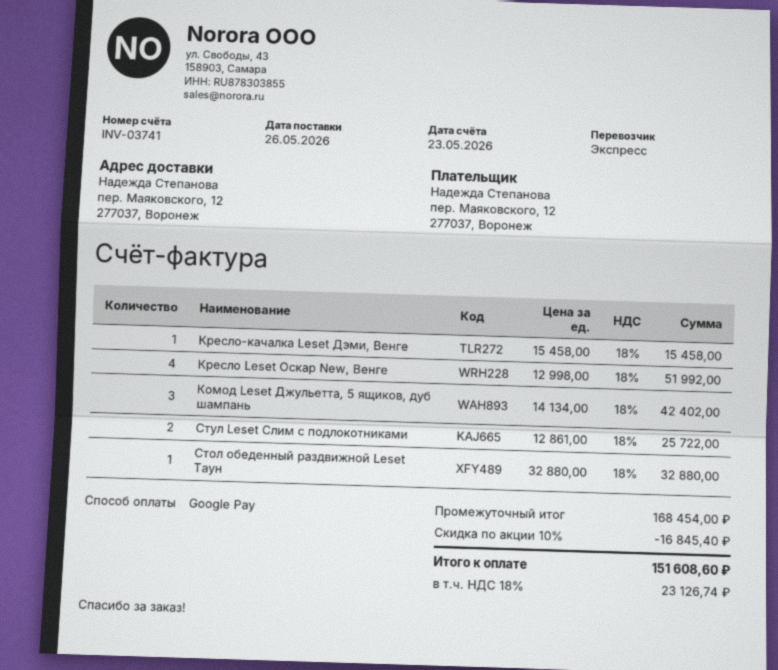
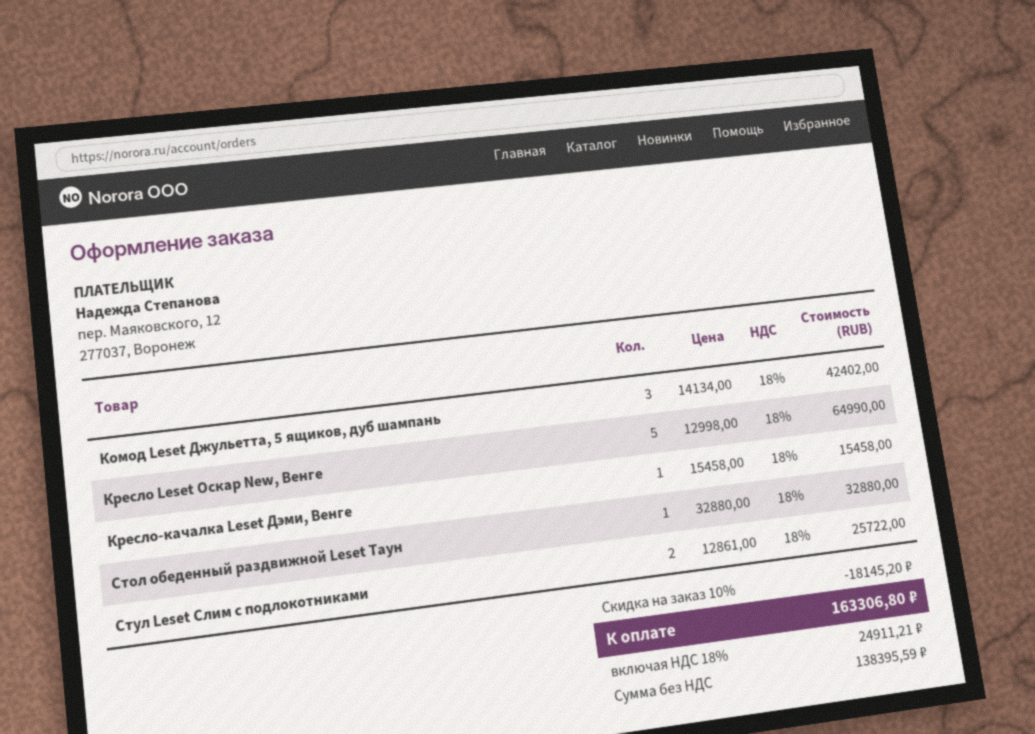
Кресло Leset Оскар New, Венге: 4 x 12998.00 = 51992.00 -> 5 x 12998.00 = 64990.00
discount: 10% = 16845.40 -> 10% = 18145.20
tax: 18% = 23126.74 -> 18% = 24911.21
total: 151608.60 -> 163306.80

